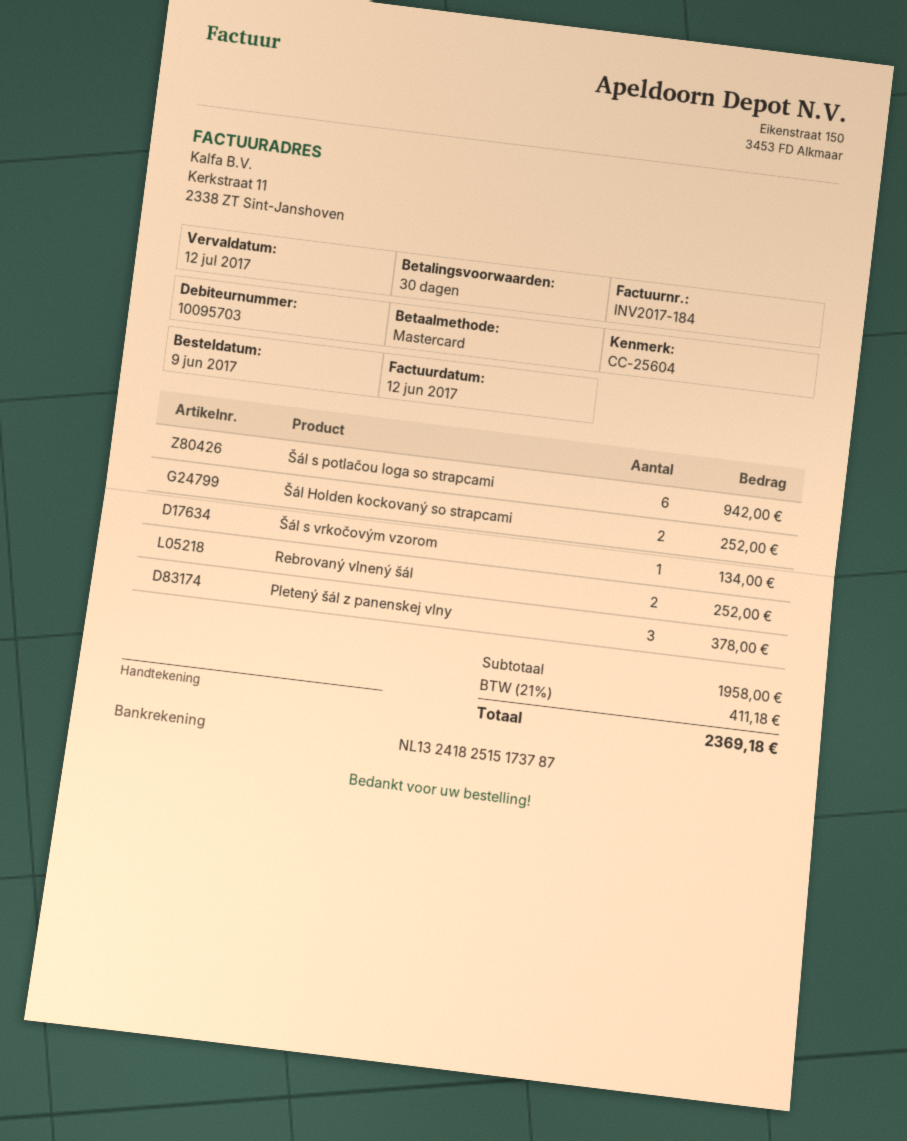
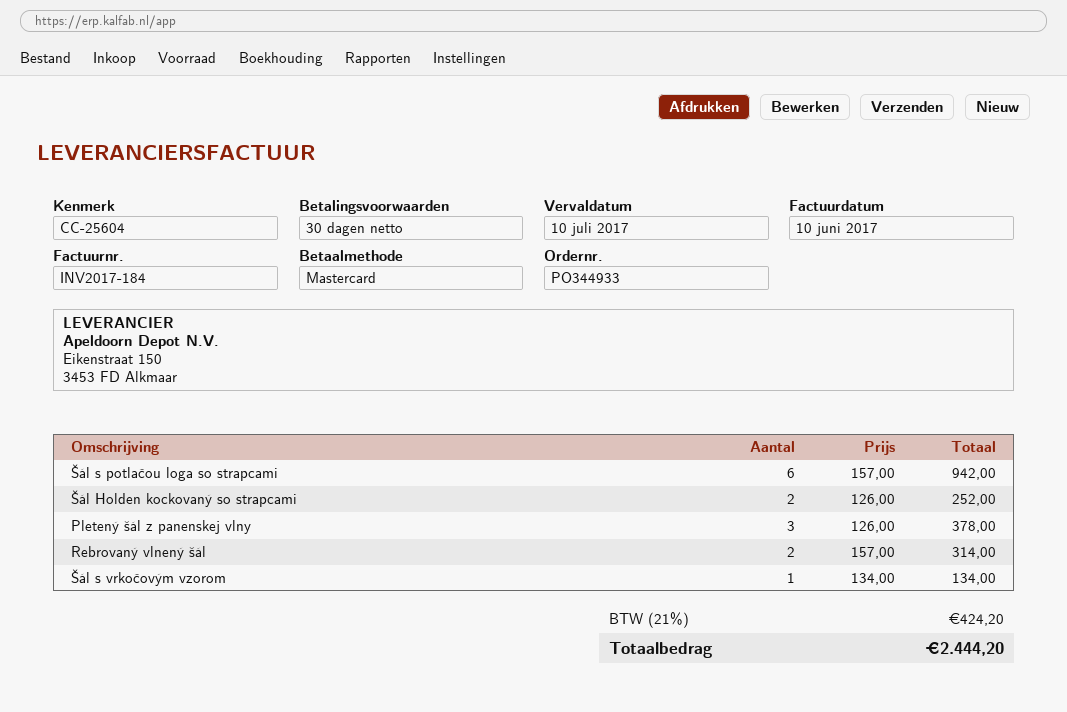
invoice date: 2017-06-12 -> 2017-06-10
due date: 2017-07-12 -> 2017-07-10
Rebrovaný vlnený šál: 2 for 252.00 -> 2 for 314.00
tax: 21% = 411.18 -> 21% = 424.20
total: 2369.18 -> 2444.20

